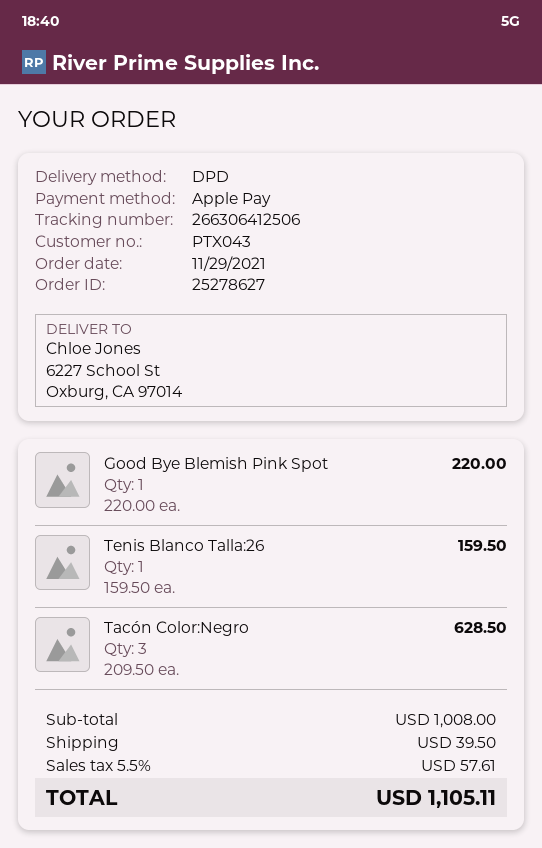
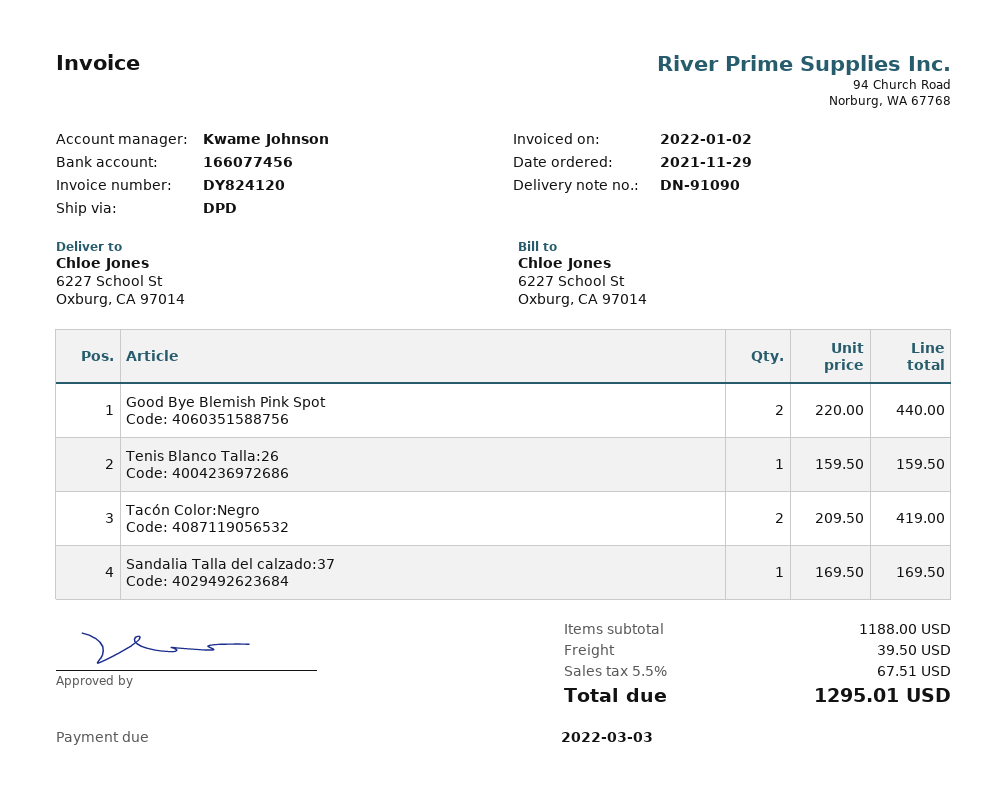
Good Bye Blemish Pink Spot: 1 x 220.00 = 220.00 -> 2 x 220.00 = 440.00
Tacón Color:Negro: 3 x 209.50 = 628.50 -> 2 x 209.50 = 419.00
Sandalia Talla del calzado:37: none -> 1 x 169.50 = 169.50
subtotal: 1008.00 -> 1188.00
tax: 5.5% = 57.61 -> 5.5% = 67.51
total: 1105.11 -> 1295.01

